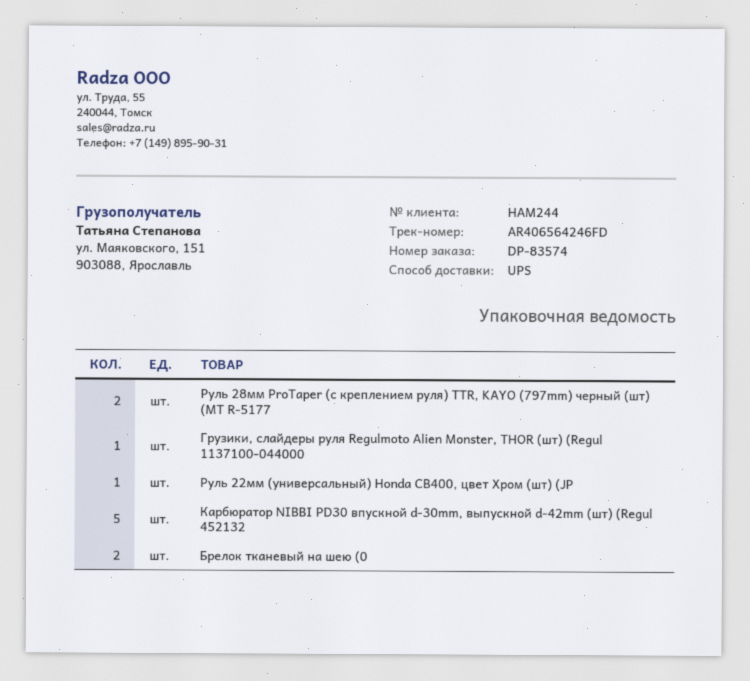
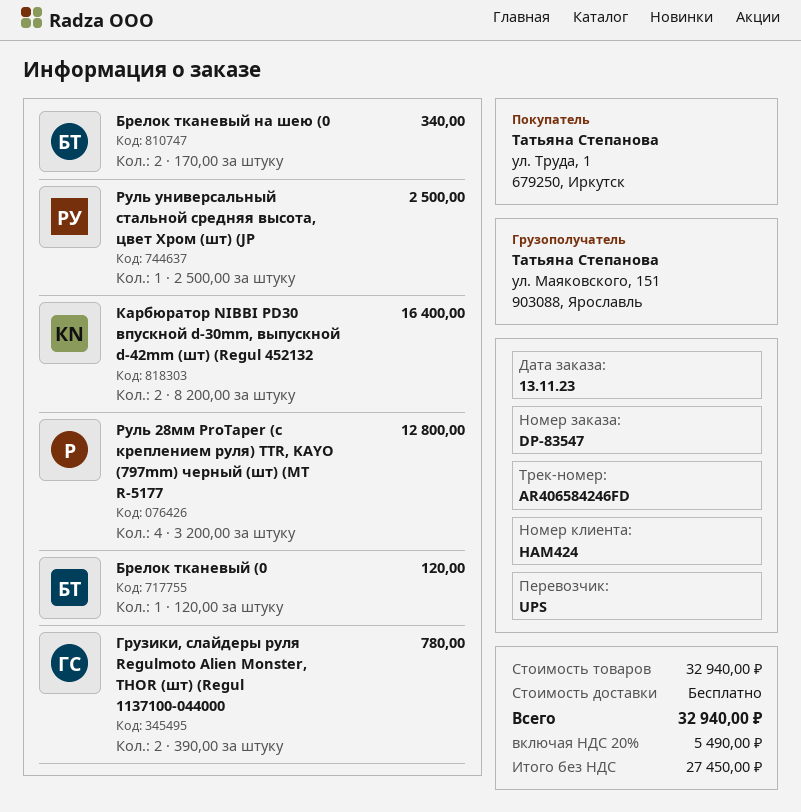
order number: DP-83574 -> DP-83547
customer number: HAM244 -> HAM424
tracking number: AR406564246FD -> AR406584246FD
Руль 28мм ProTaper (с креплением руля) TTR, KAYO (797mm) черный (шт) (МТ R-5177: 2 -> 4
Грузики, слайдеры руля Regulmoto Alien Monster, THOR (шт) (Regul 1137100-044000: 1 -> 2
Руль 22мм (универсальный) Honda CB400, цвет Хром (шт) (JP: 1 -> none
Карбюратор NIBBI PD30 впускной d-30mm, выпускной d-42mm (шт) (Regul 452132: 5 -> 2
Руль универсальный стальной средняя высота, цвет Хром (шт) (JP: none -> 1
Брелок тканевый (0: none -> 1

